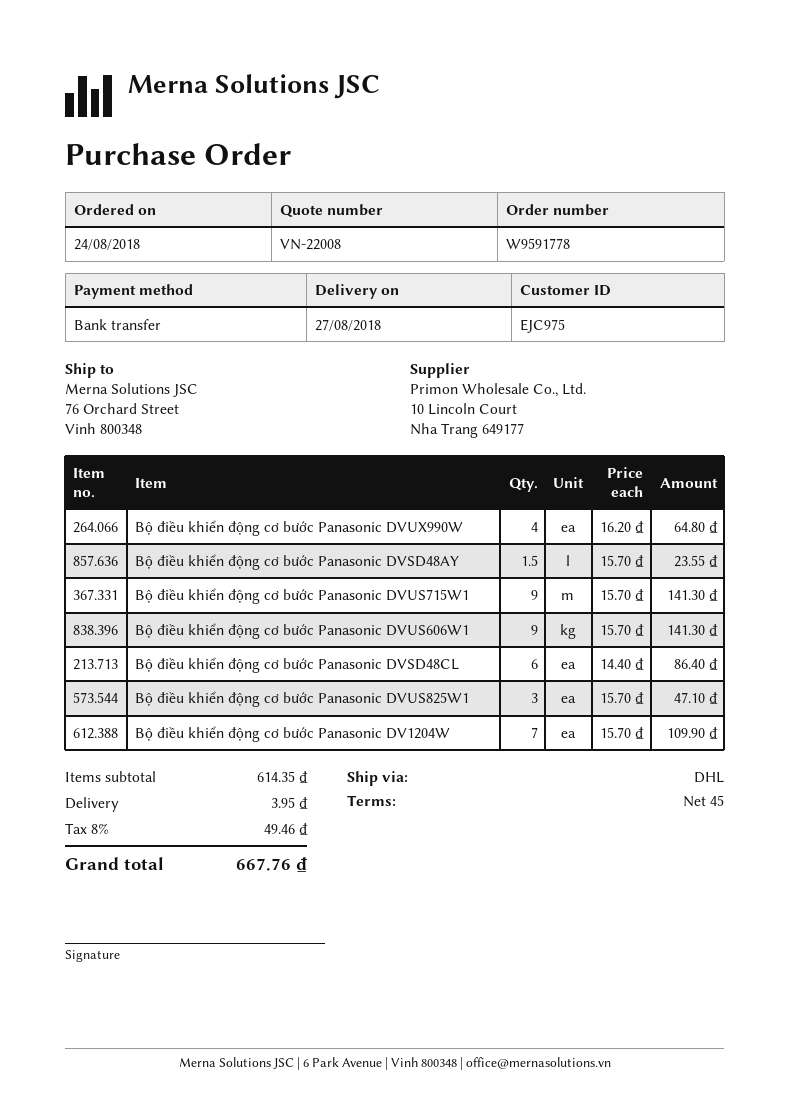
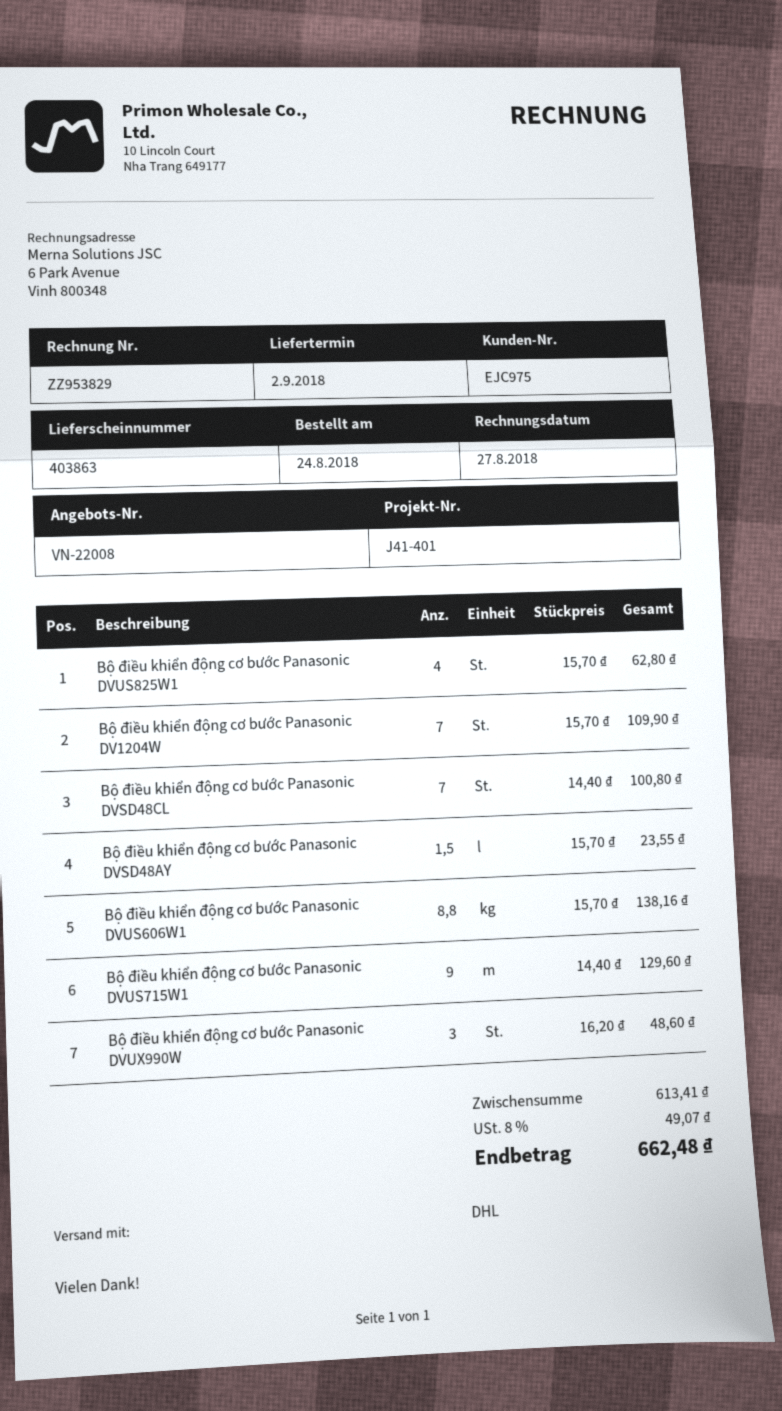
delivery date: 2018-08-27 -> 2018-09-02
Bộ điều khiển động cơ bước Panasonic DVUX990W: 4 x 16.20 = 64.80 -> 3 x 16.20 = 48.60
Bộ điều khiển động cơ bước Panasonic DVUS715W1: 9 x 15.70 = 141.30 -> 9 x 14.40 = 129.60
Bộ điều khiển động cơ bước Panasonic DVUS606W1: 9 x 15.70 = 141.30 -> 8.8 x 15.70 = 138.16
Bộ điều khiển động cơ bước Panasonic DVSD48CL: 6 x 14.40 = 86.40 -> 7 x 14.40 = 100.80
Bộ điều khiển động cơ bước Panasonic DVUS825W1: 3 x 15.70 = 47.10 -> 4 x 15.70 = 62.80
subtotal: 614.35 -> 613.41
shipping: 3.95 -> none
tax: 8% = 49.46 -> 8% = 49.07
total: 667.76 -> 662.48

